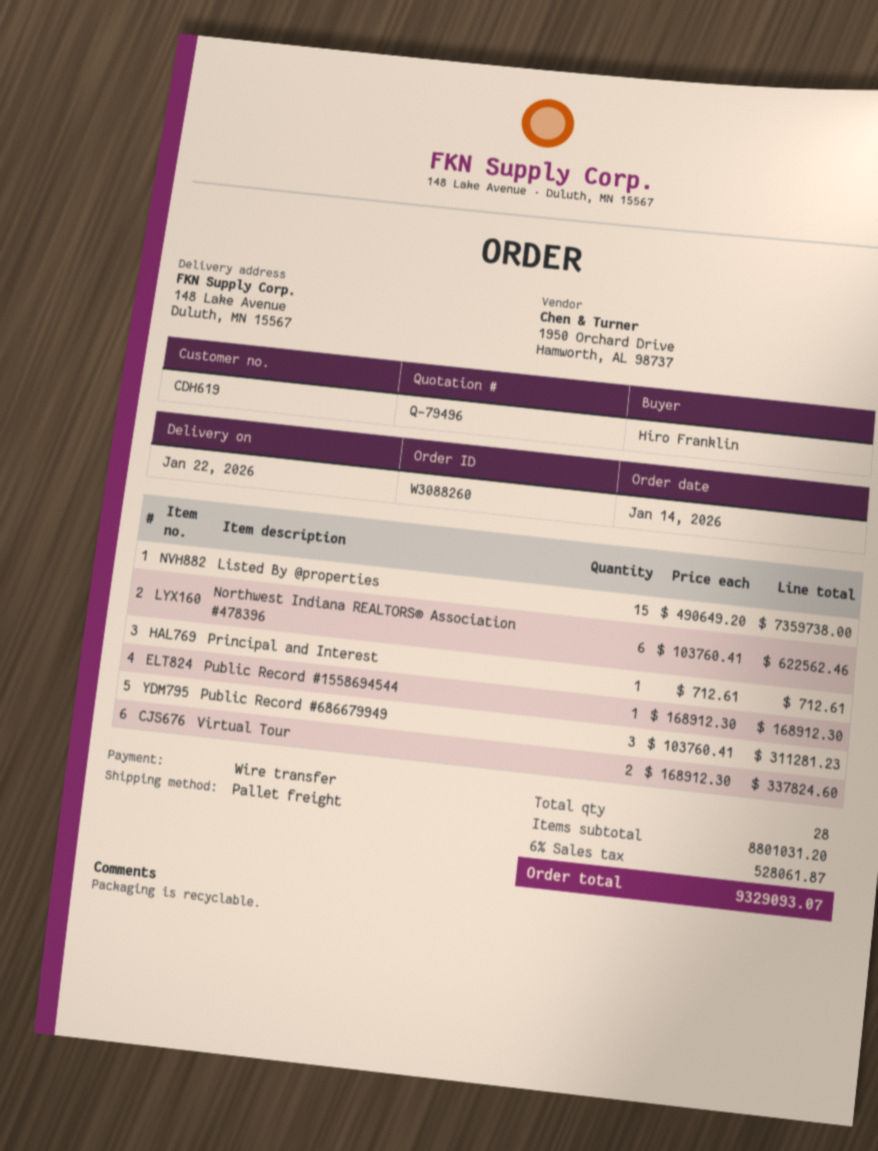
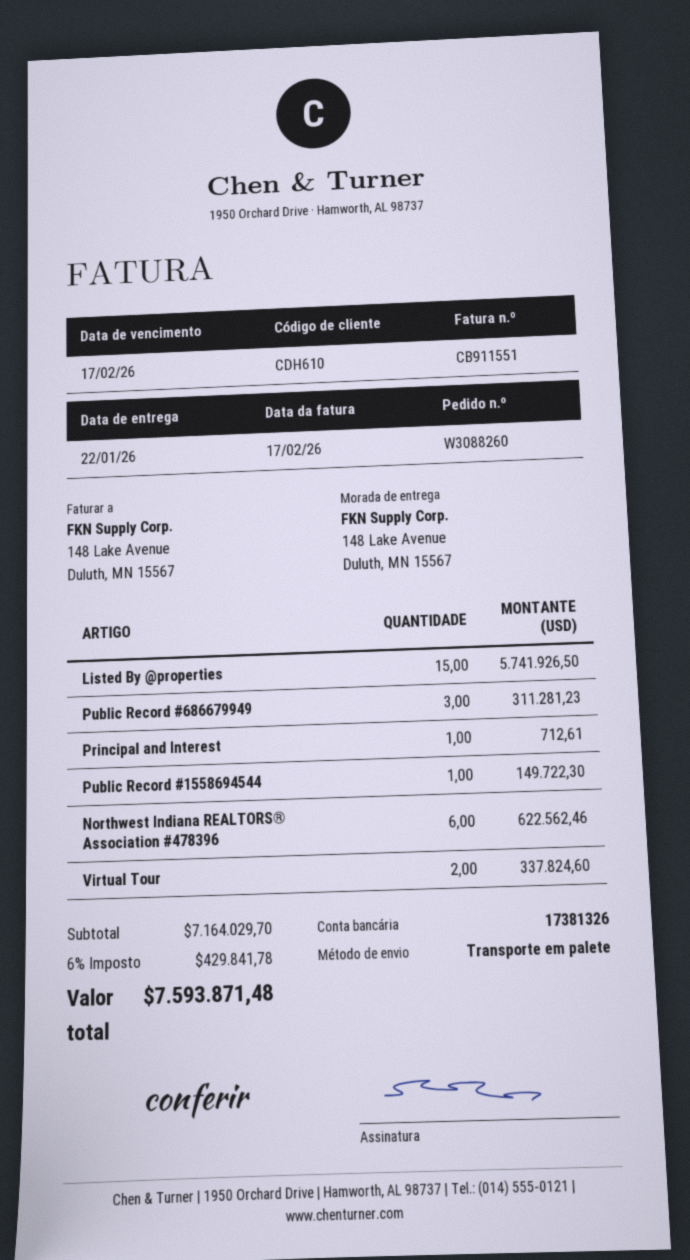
customer number: CDH619 -> CDH610
Listed By @properties: 15 for 7359738.00 -> 15 for 5741926.50
Public Record #1558694544: 1 for 168912.30 -> 1 for 149722.30
subtotal: 8801031.20 -> 7164029.70
tax: 6% = 528061.87 -> 6% = 429841.78
total: 9329093.07 -> 7593871.48

